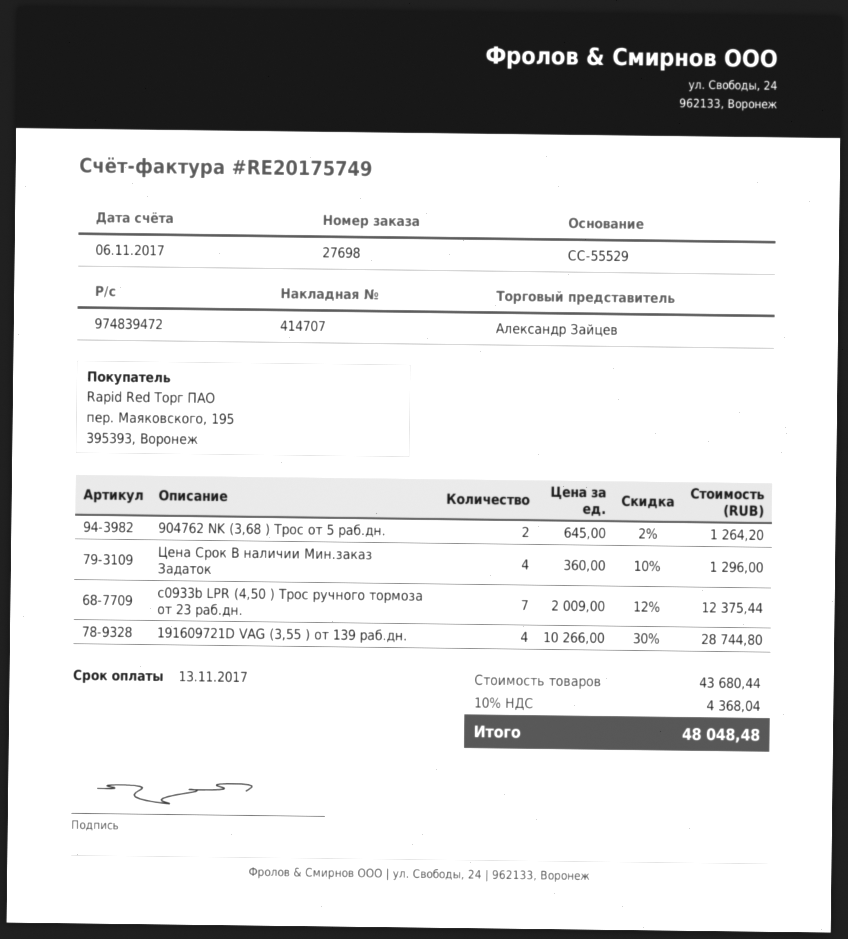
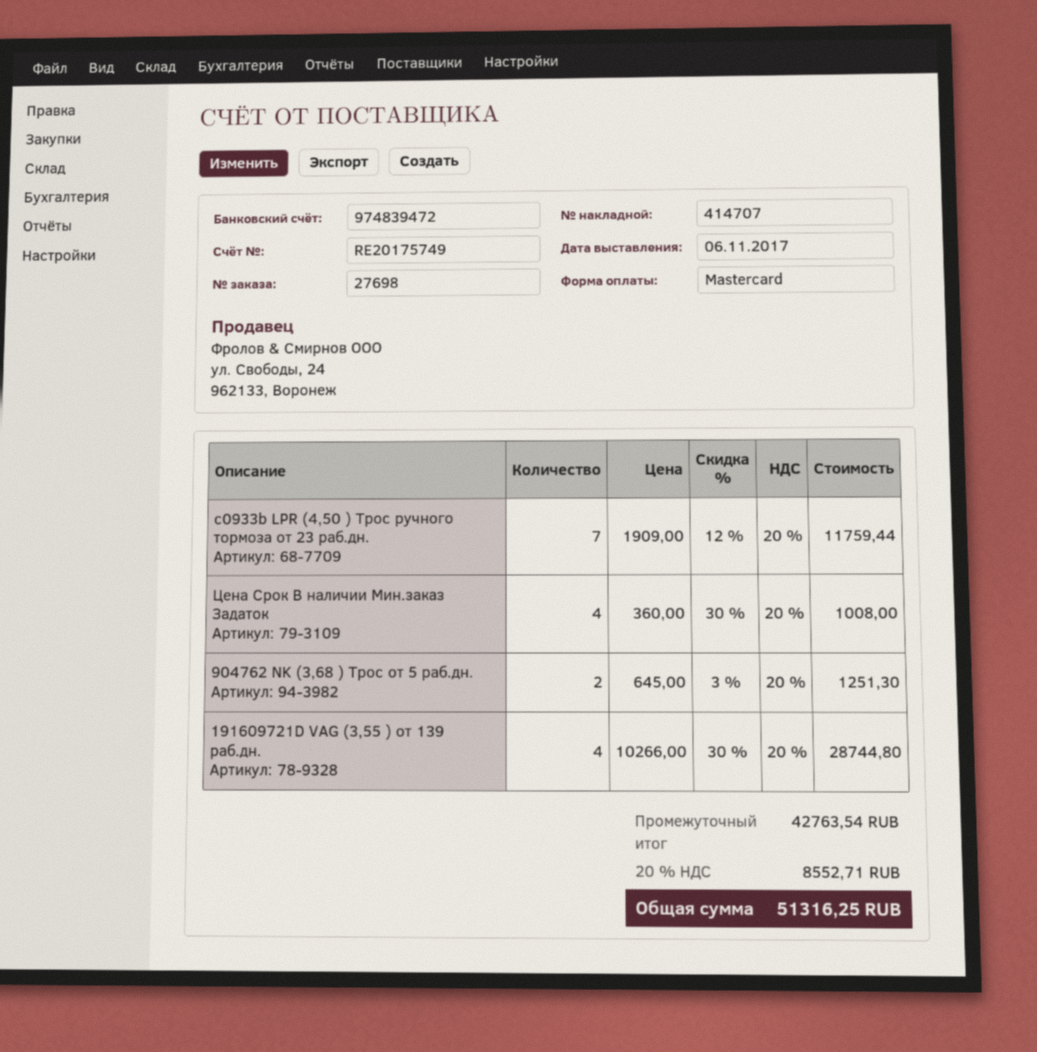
904762 NK (3,68 ) Трос от 5 раб.дн.: 2 x 645.00 - 2% = 1264.20 -> 2 x 645.00 - 3% = 1251.30
Цена Срок В наличии Мин.заказ Задаток: 4 x 360.00 - 10% = 1296.00 -> 4 x 360.00 - 30% = 1008.00
c0933b LPR (4,50 ) Трос ручного тормоза от 23 раб.дн.: 7 x 2009.00 - 12% = 12375.44 -> 7 x 1909.00 - 12% = 11759.44
subtotal: 43680.44 -> 42763.54
tax: 10% = 4368.04 -> 20% = 8552.71
total: 48048.48 -> 51316.25

